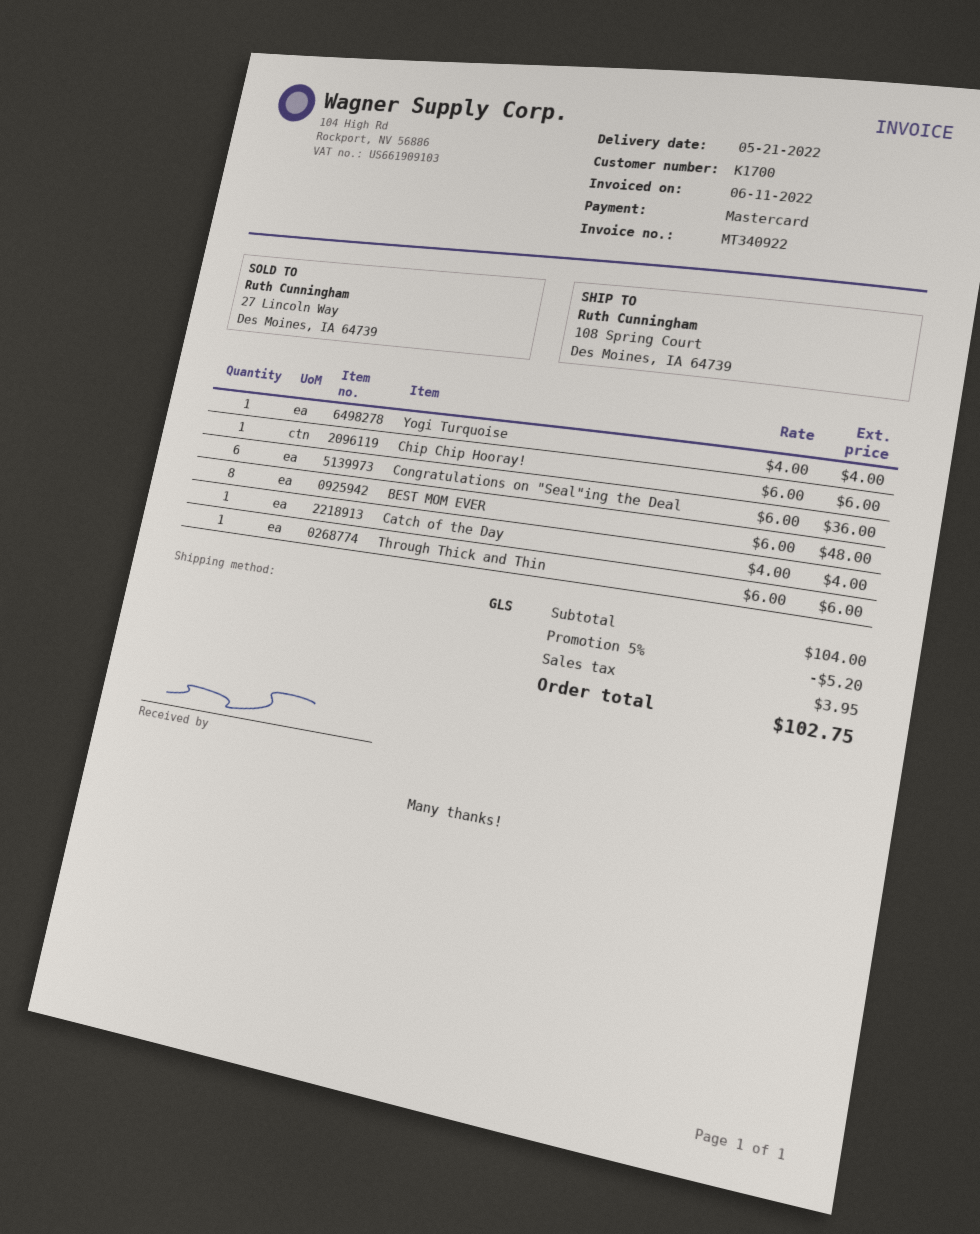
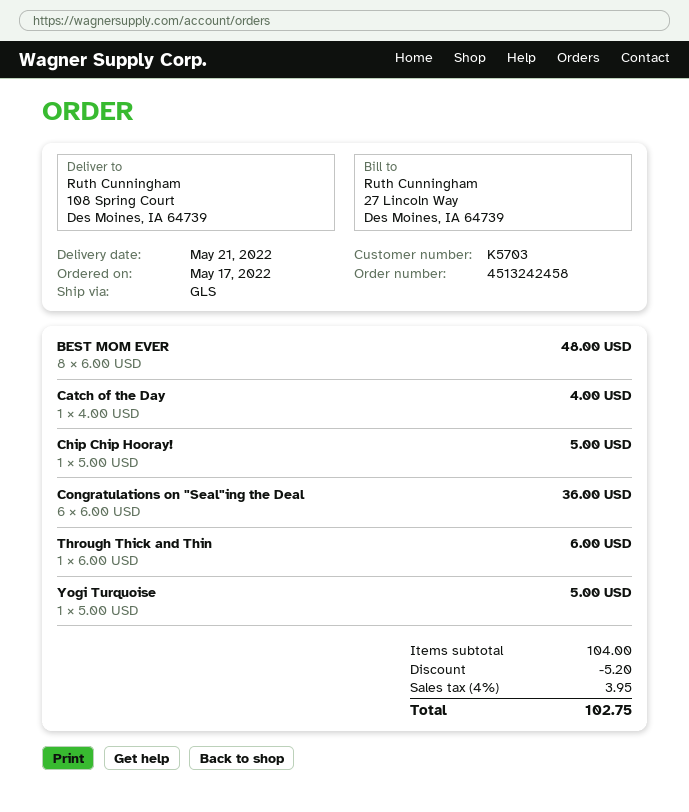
customer number: K1700 -> K5703
Yogi Turquoise: 1 x 4.00 = 4.00 -> 1 x 5.00 = 5.00
Chip Chip Hooray!: 1 x 6.00 = 6.00 -> 1 x 5.00 = 5.00

